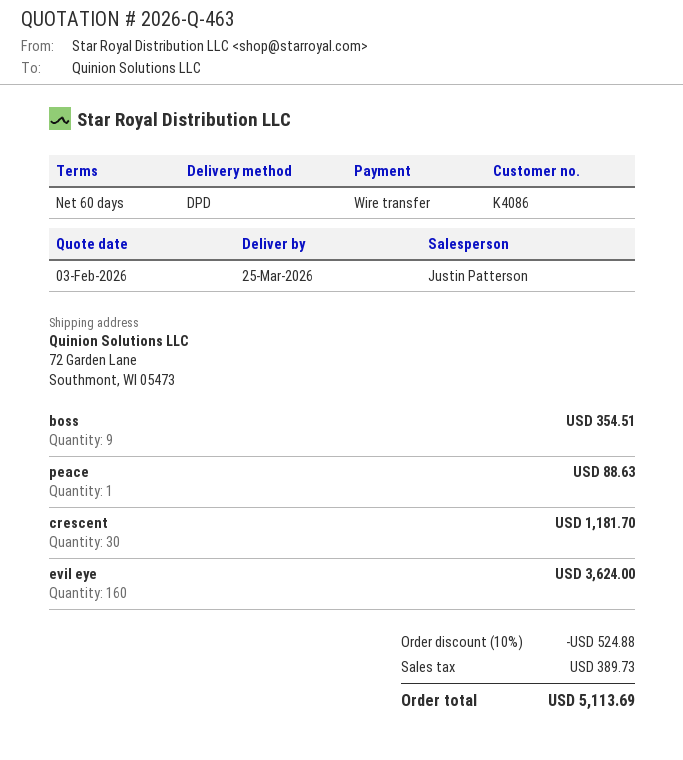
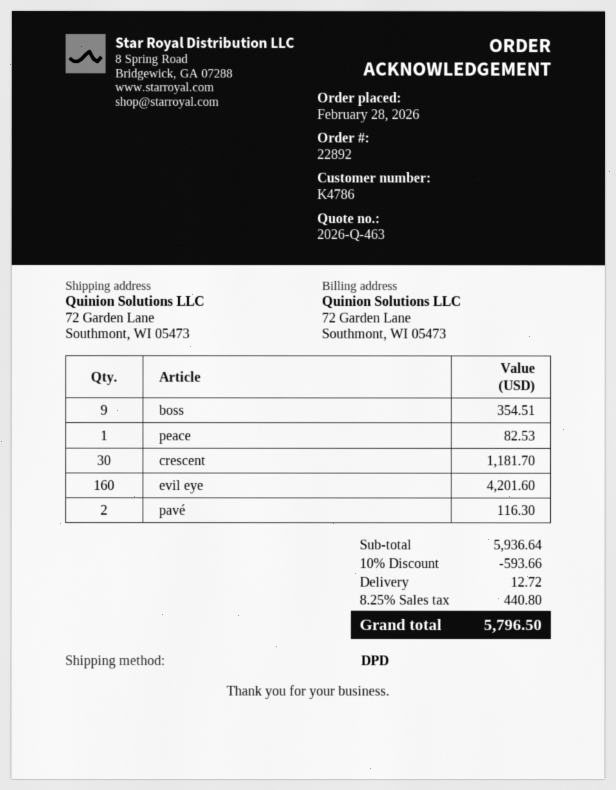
customer number: K4086 -> K4786
peace: 1 for 88.63 -> 1 for 82.53
evil eye: 160 for 3624.00 -> 160 for 4201.60
pavé: none -> 2 for 116.30
discount: 10% = 524.88 -> 10% = 593.66
shipping: none -> 12.72
tax: 389.73 -> 440.80
total: 5113.69 -> 5796.50

